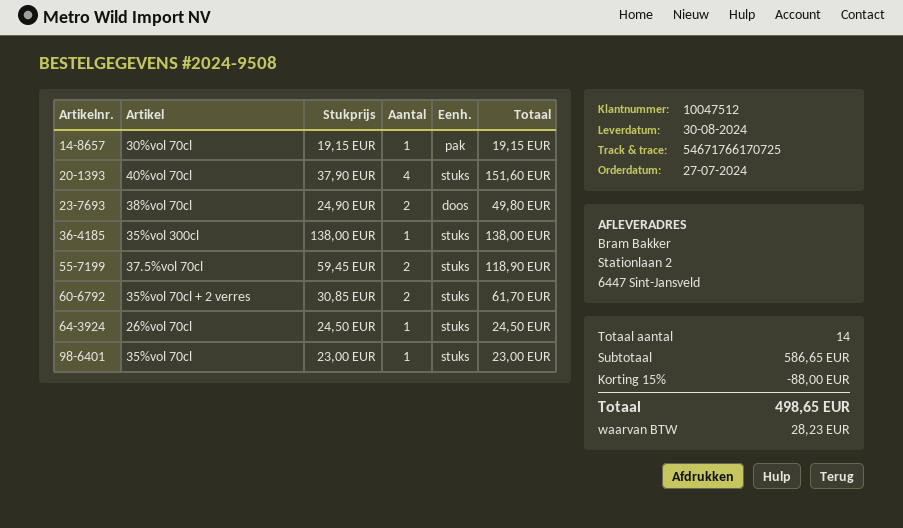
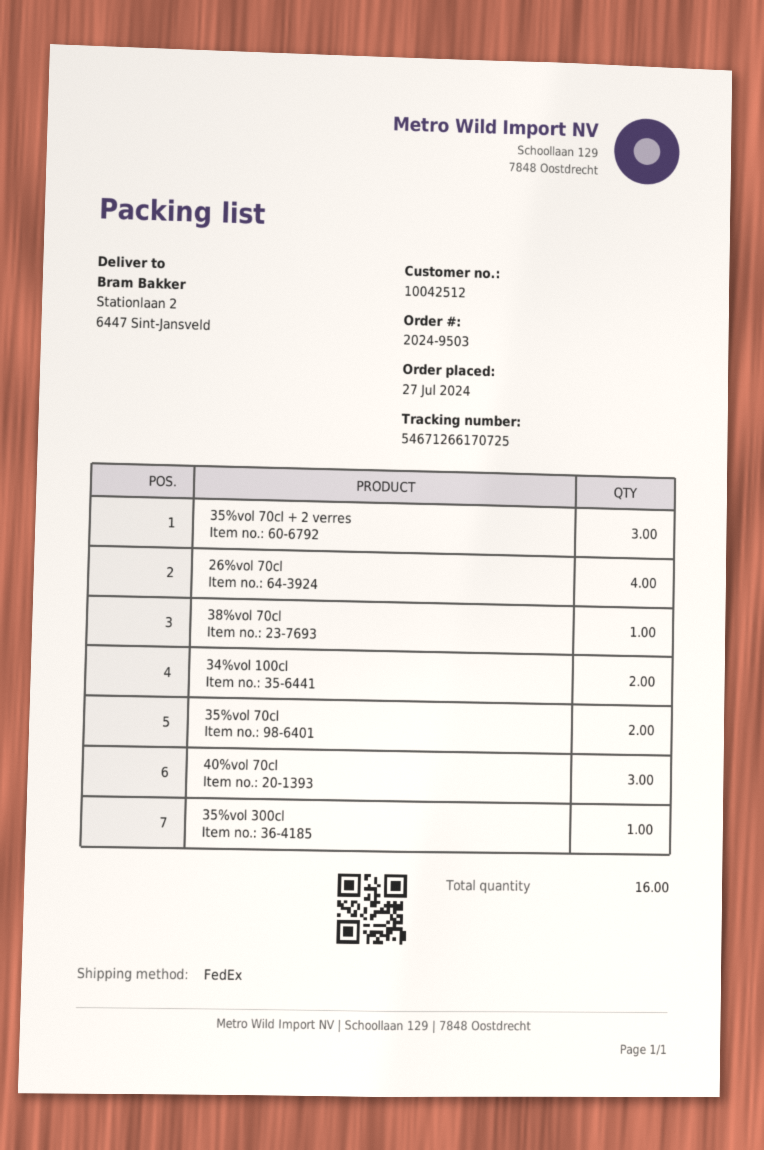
order number: 2024-9508 -> 2024-9503
customer number: 10047512 -> 10042512
tracking number: 54671766170725 -> 54671266170725
30%vol 70cl: 1 -> none
40%vol 70cl: 4 -> 3
38%vol 70cl: 2 -> 1
37.5%vol 70cl: 2 -> none
35%vol 70cl + 2 verres: 2 -> 3
26%vol 70cl: 1 -> 4
35%vol 70cl: 1 -> 2
34%vol 100cl: none -> 2
total quantity: 14 -> 16

